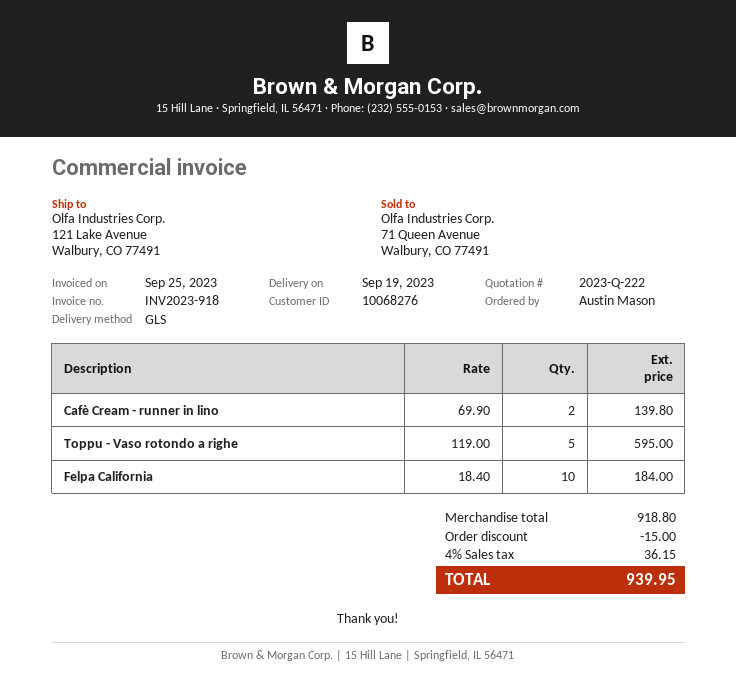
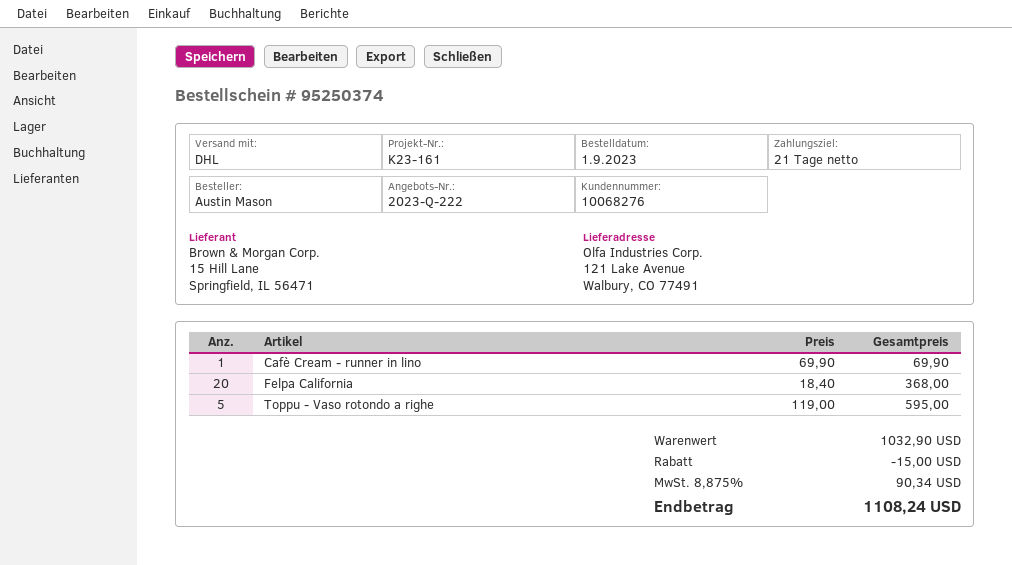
shipping method: GLS -> DHL
Cafè Cream - runner in lino: 2 x 69.90 = 139.80 -> 1 x 69.90 = 69.90
Felpa California: 10 x 18.40 = 184.00 -> 20 x 18.40 = 368.00
subtotal: 918.80 -> 1032.90
tax: 4% = 36.15 -> 8.875% = 90.34
total: 939.95 -> 1108.24

